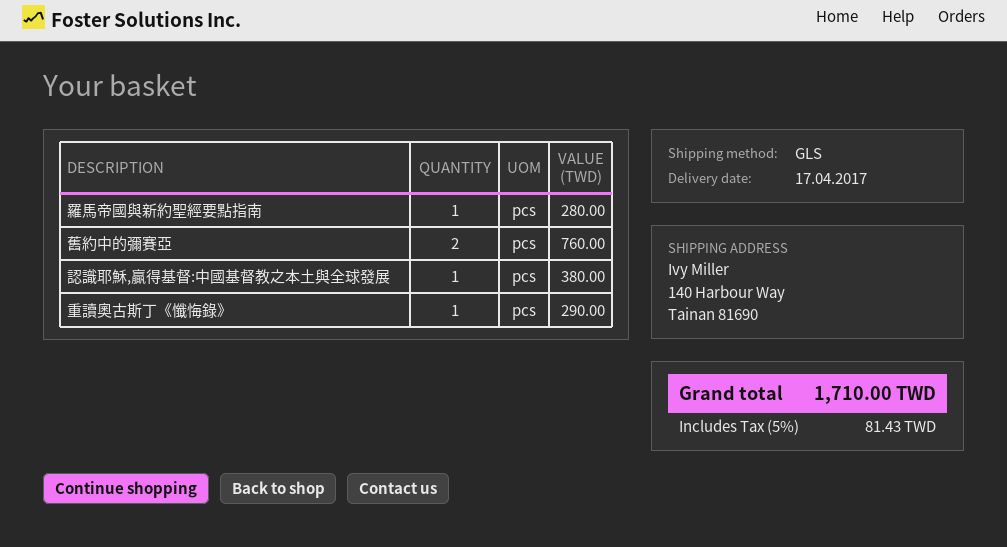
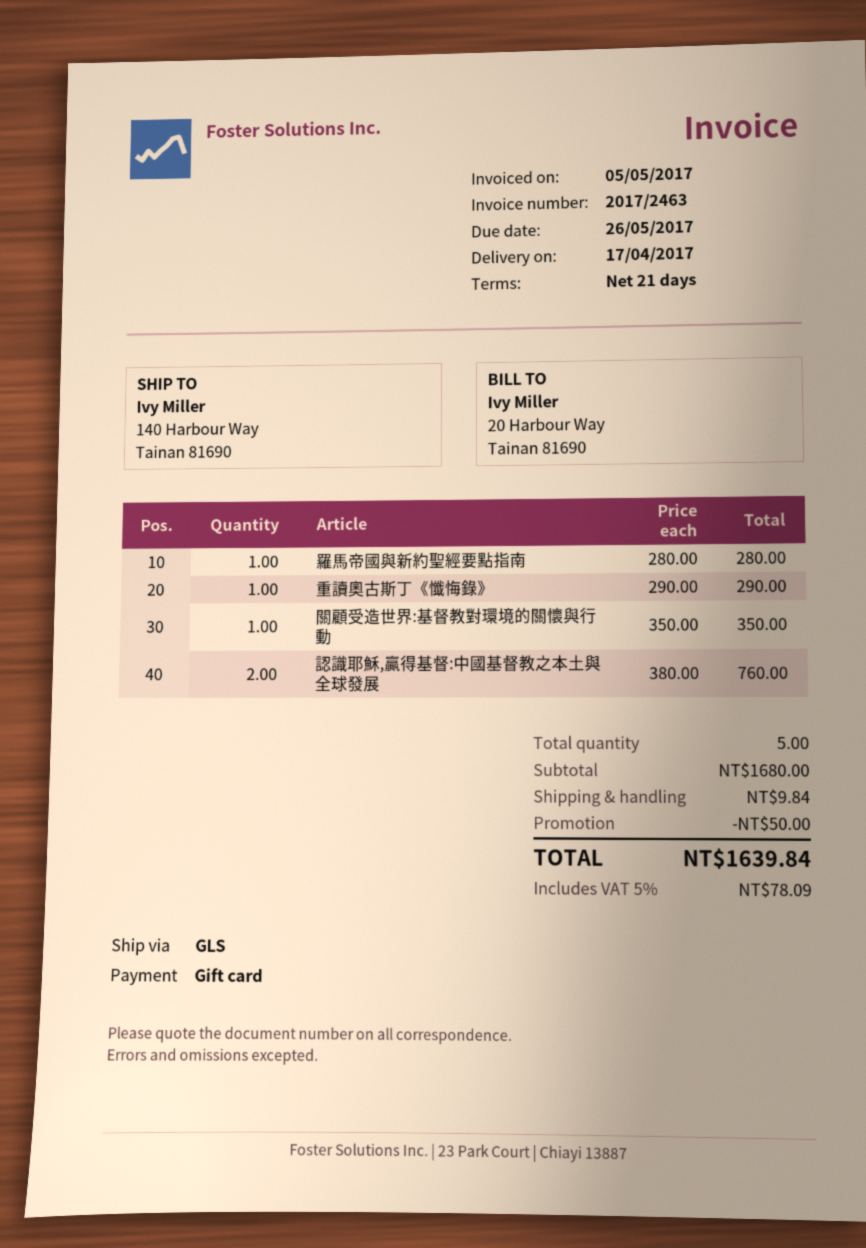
舊約中的彌賽亞: 2 for 760.00 -> none
認識耶穌,贏得基督:中國基督教之本土與全球發展: 1 for 380.00 -> 2 for 760.00
關顧受造世界:基督教對環境的關懷與行動: none -> 1 for 350.00
discount: none -> 50.00
shipping: none -> 9.84
tax: 5% = 81.43 -> 5% = 78.09
total: 1710.00 -> 1639.84

